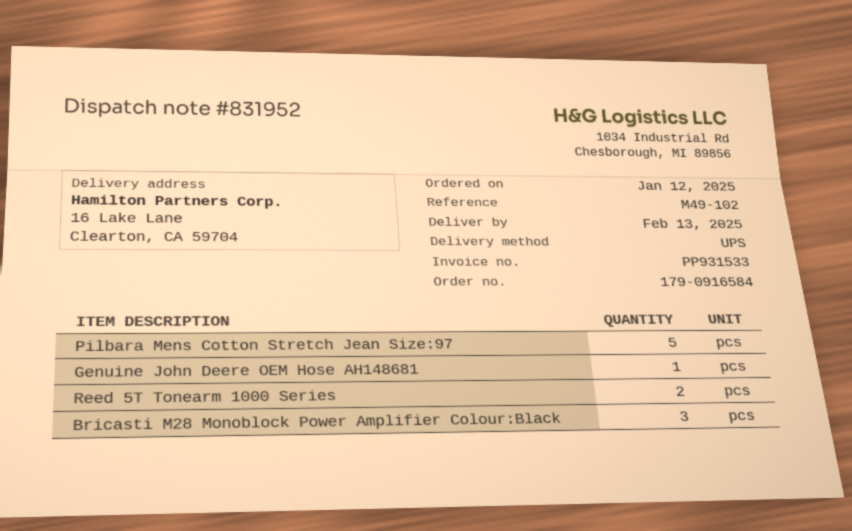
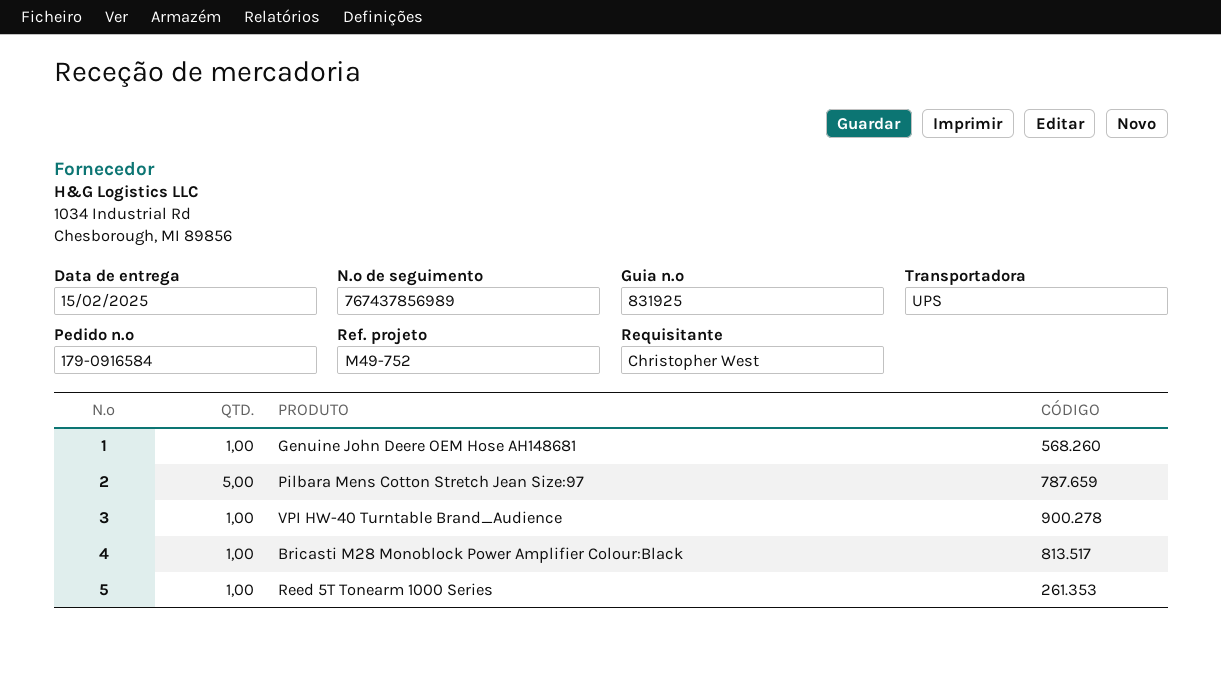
delivery note number: 831952 -> 831925
delivery date: 2025-02-13 -> 2025-02-15
reference: M49-102 -> M49-752
Reed 5T Tonearm 1000 Series: 2 -> 1
Bricasti M28 Monoblock Power Amplifier Colour:Black: 3 -> 1
VPI HW-40 Turntable Brand_Audience: none -> 1

